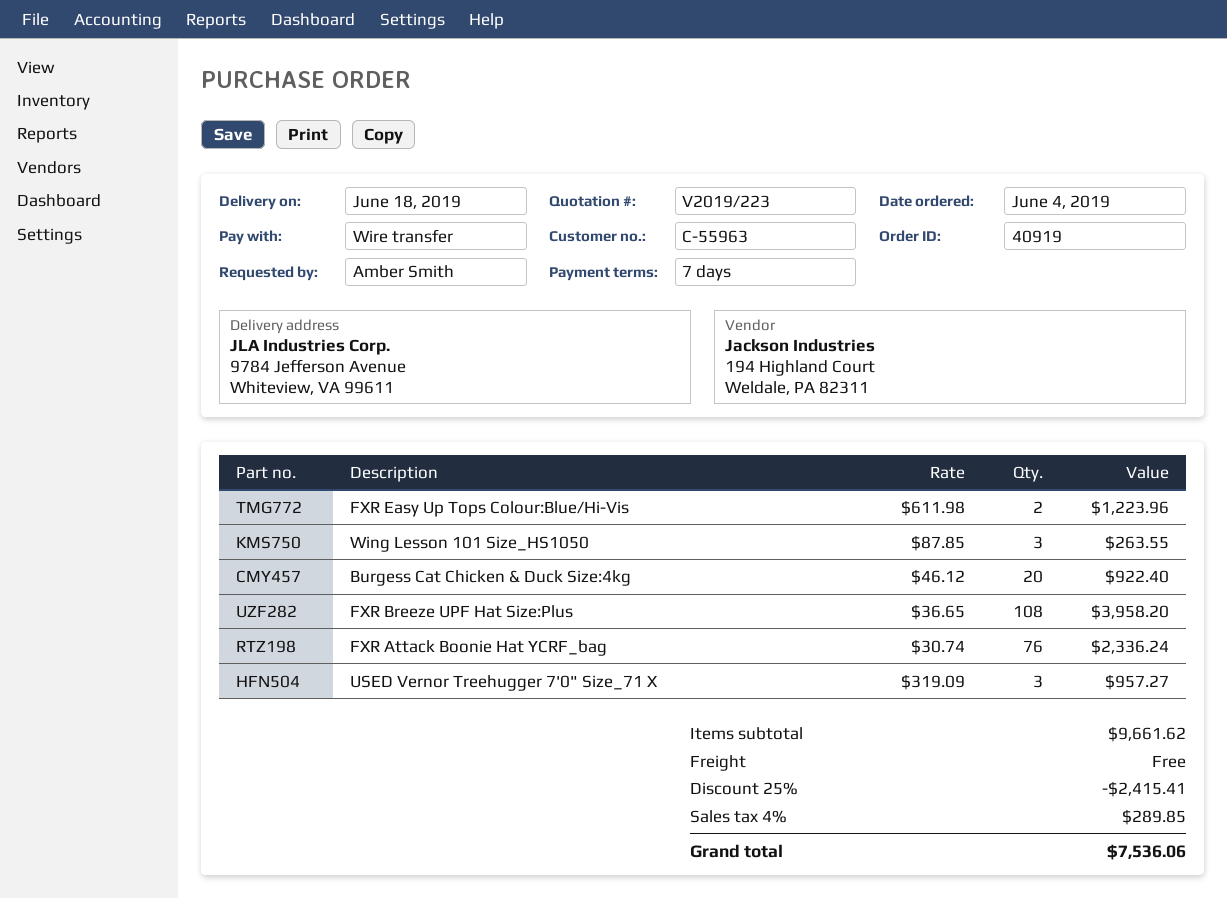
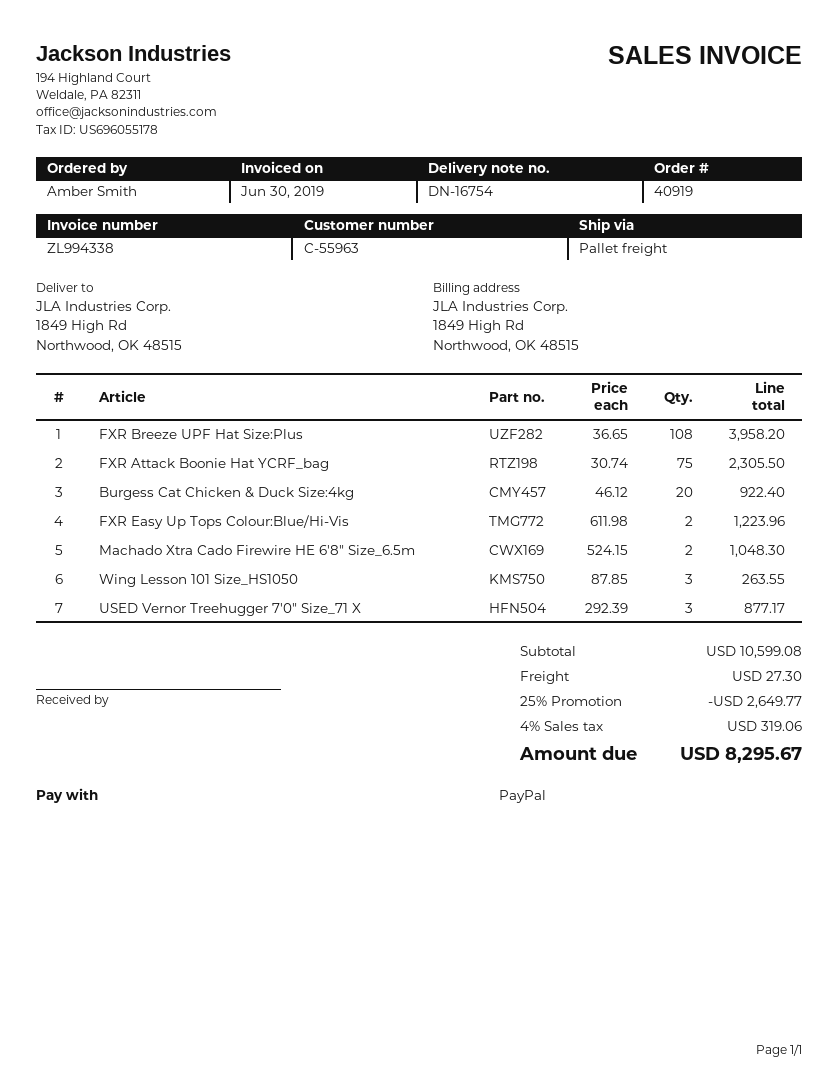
payment method: bank transfer -> PayPal
ship to: 9784 Jefferson Avenue, Whiteview, VA 99611 -> 1849 High Rd, Northwood, OK 48515
FXR Attack Boonie Hat YCRF_bag: 76 x 30.74 = 2336.24 -> 75 x 30.74 = 2305.50
USED Vernor Treehugger 7'0" Size_71 X: 3 x 319.09 = 957.27 -> 3 x 292.39 = 877.17
Machado Xtra Cado Firewire HE 6'8" Size_6.5m: none -> 2 x 524.15 = 1048.30
subtotal: 9661.62 -> 10599.08
discount: 25% = 2415.41 -> 25% = 2649.77
shipping: 0.00 -> 27.30
tax: 4% = 289.85 -> 4% = 319.06
total: 7536.06 -> 8295.67

